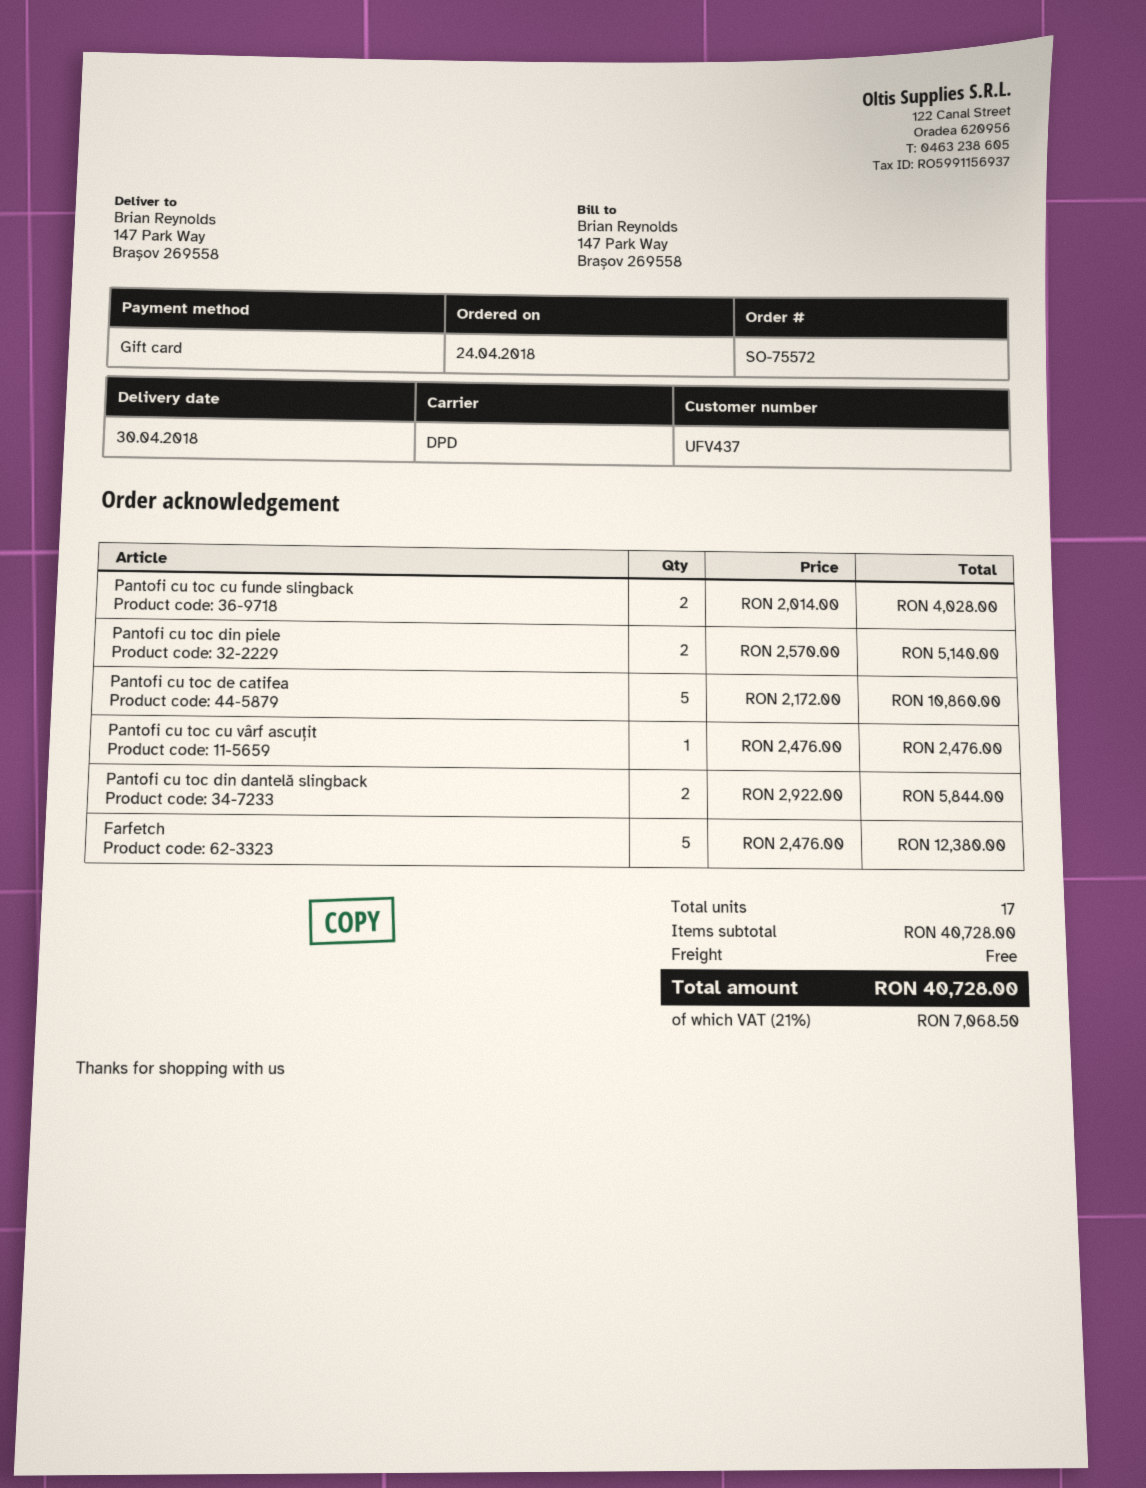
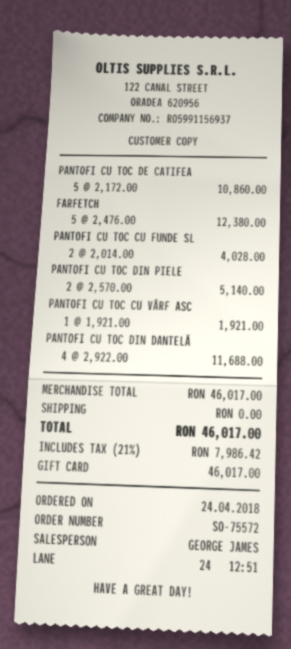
Pantofi cu toc cu vârf ascuţit: 1 x 2476.00 = 2476.00 -> 1 x 1921.00 = 1921.00
Pantofi cu toc din dantelă slingback: 2 x 2922.00 = 5844.00 -> 4 x 2922.00 = 11688.00
subtotal: 40728.00 -> 46017.00
tax: 21% = 7068.50 -> 21% = 7986.42
total: 40728.00 -> 46017.00

